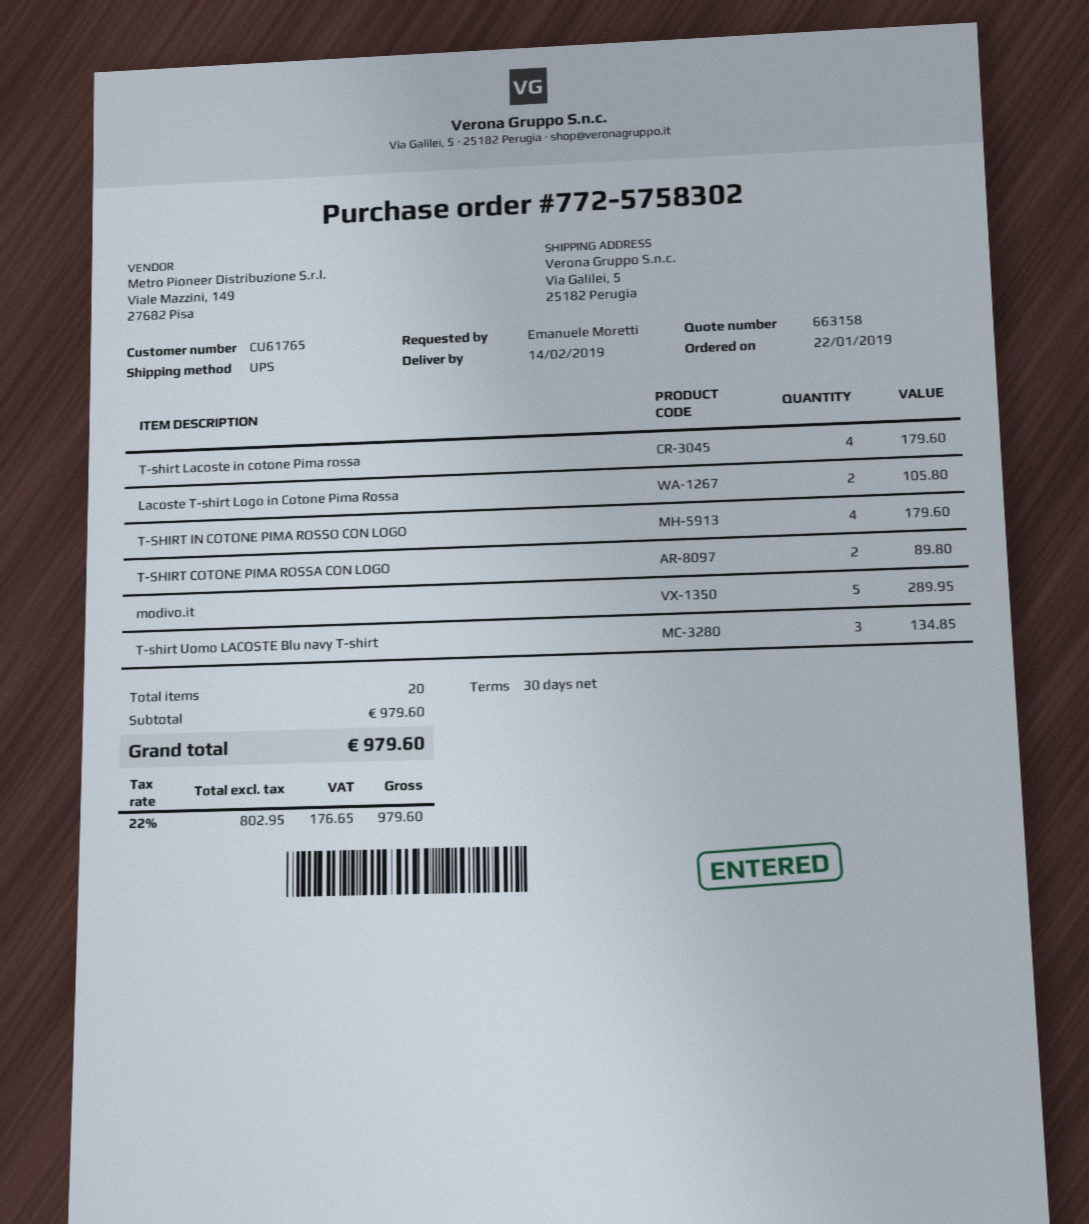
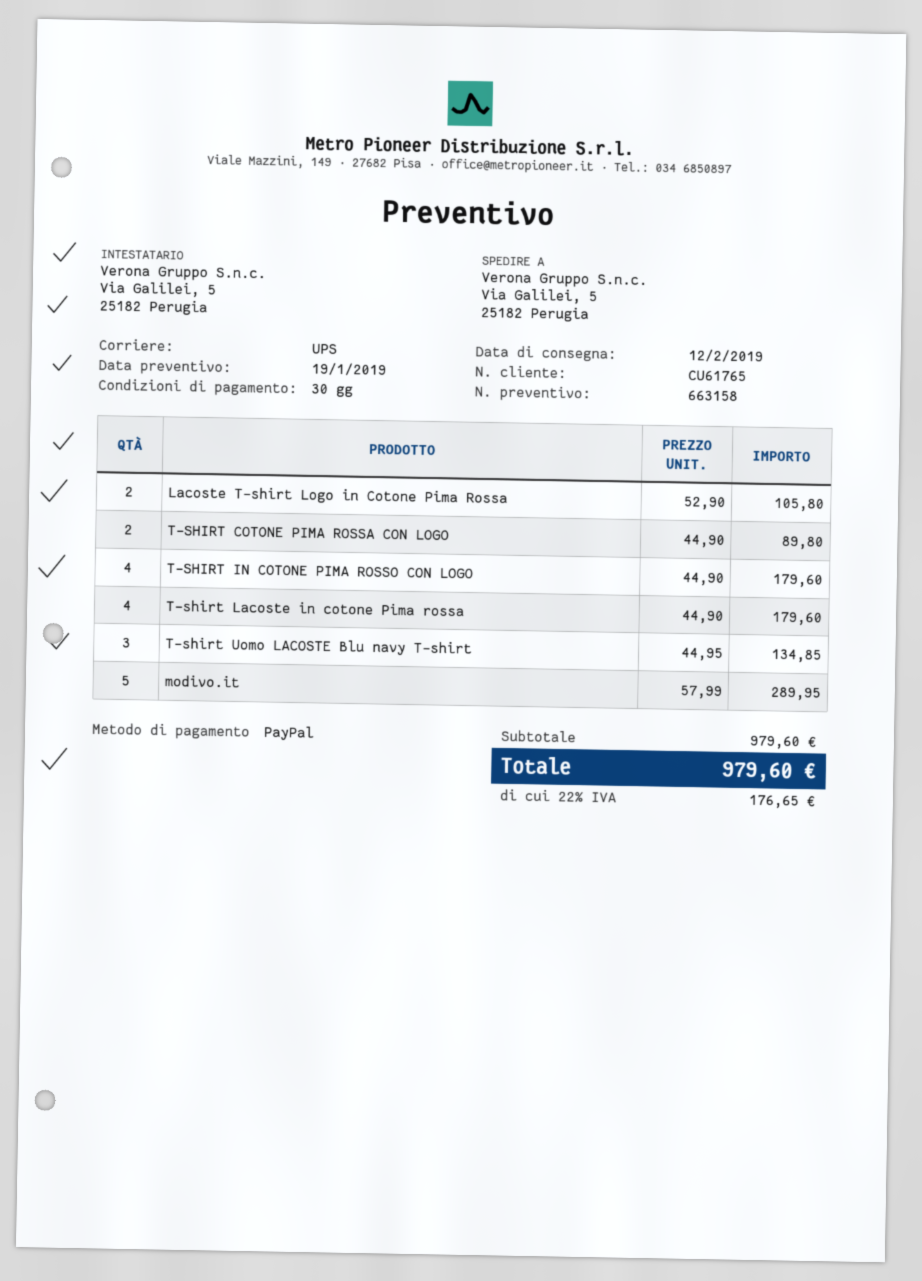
delivery date: 2019-02-14 -> 2019-02-12

